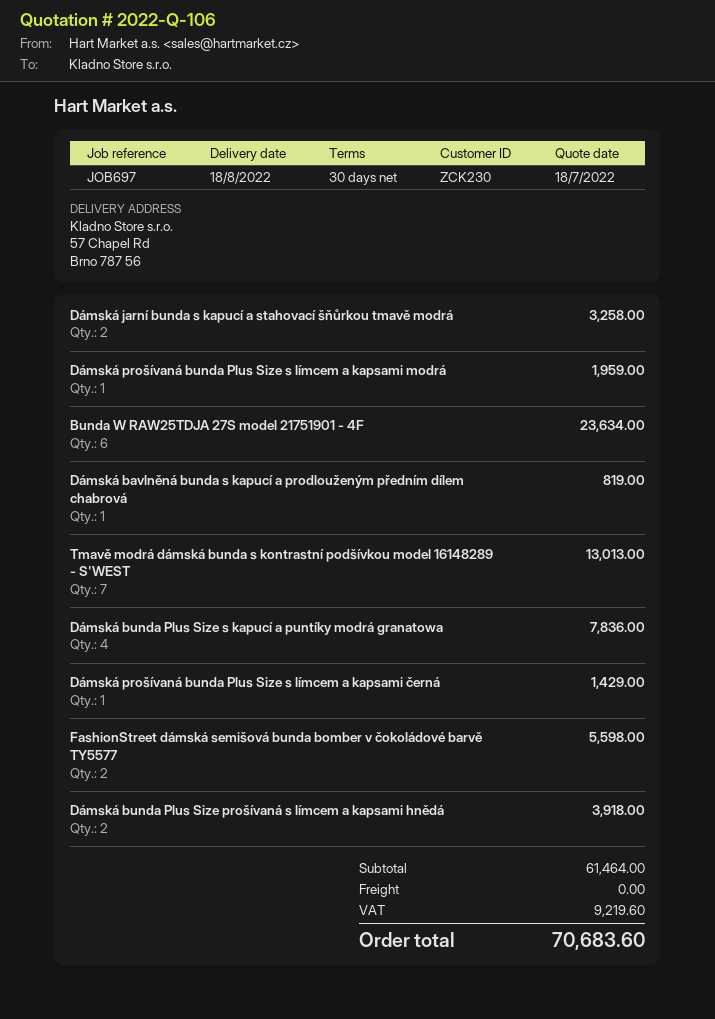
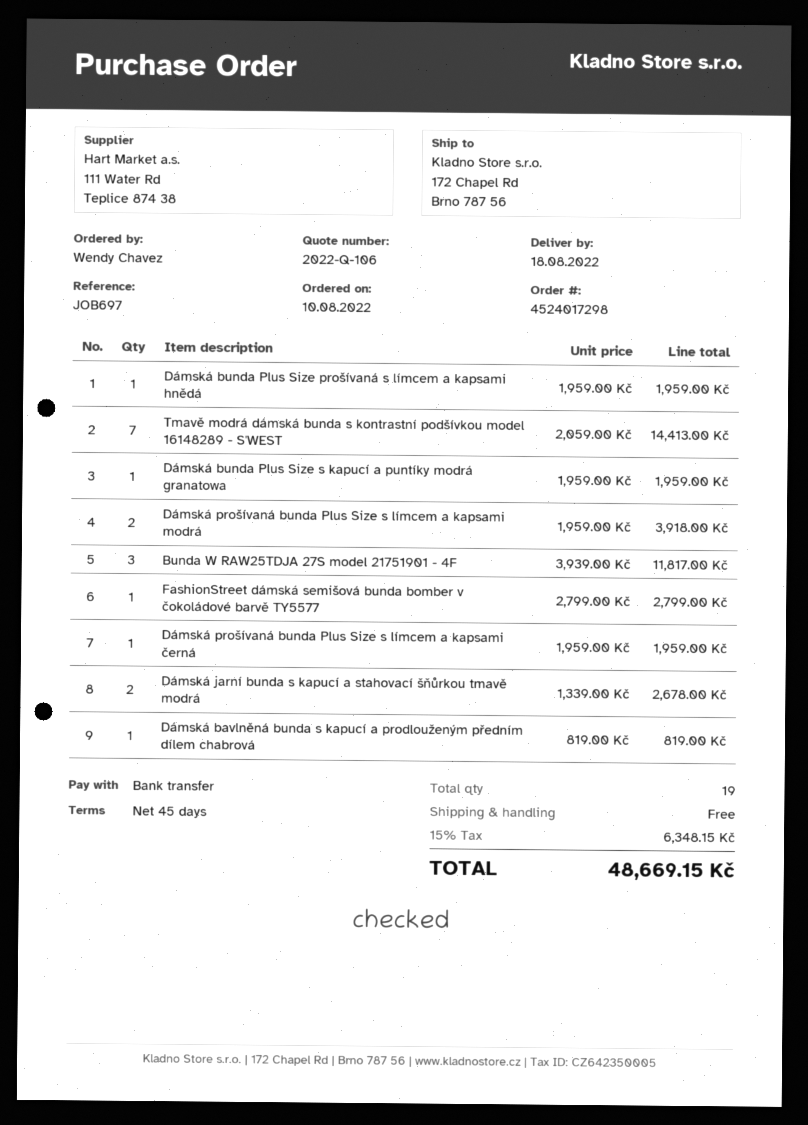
payment terms: 30 days -> 45 days
ship to: 57 Chapel Rd, Brno 787 56 -> 172 Chapel Rd, Brno 787 56
Dámská jarní bunda s kapucí a stahovací šňůrkou tmavě modrá: 2 for 3258.00 -> 2 for 2678.00
Dámská prošívaná bunda Plus Size s límcem a kapsami modrá: 1 for 1959.00 -> 2 for 3918.00
Bunda W RAW25TDJA 27S model 21751901 - 4F: 6 for 23634.00 -> 3 for 11817.00
Tmavě modrá dámská bunda s kontrastní podšívkou model 16148289 - S'WEST: 7 for 13013.00 -> 7 for 14413.00
Dámská bunda Plus Size s kapucí a puntíky modrá granatowa: 4 for 7836.00 -> 1 for 1959.00
Dámská prošívaná bunda Plus Size s límcem a kapsami černá: 1 for 1429.00 -> 1 for 1959.00
FashionStreet dámská semišová bunda bomber v čokoládové barvě TY5577: 2 for 5598.00 -> 1 for 2799.00
Dámská bunda Plus Size prošívaná s límcem a kapsami hnědá: 2 for 3918.00 -> 1 for 1959.00
tax: 9219.60 -> 6348.15
total: 70683.60 -> 48669.15

